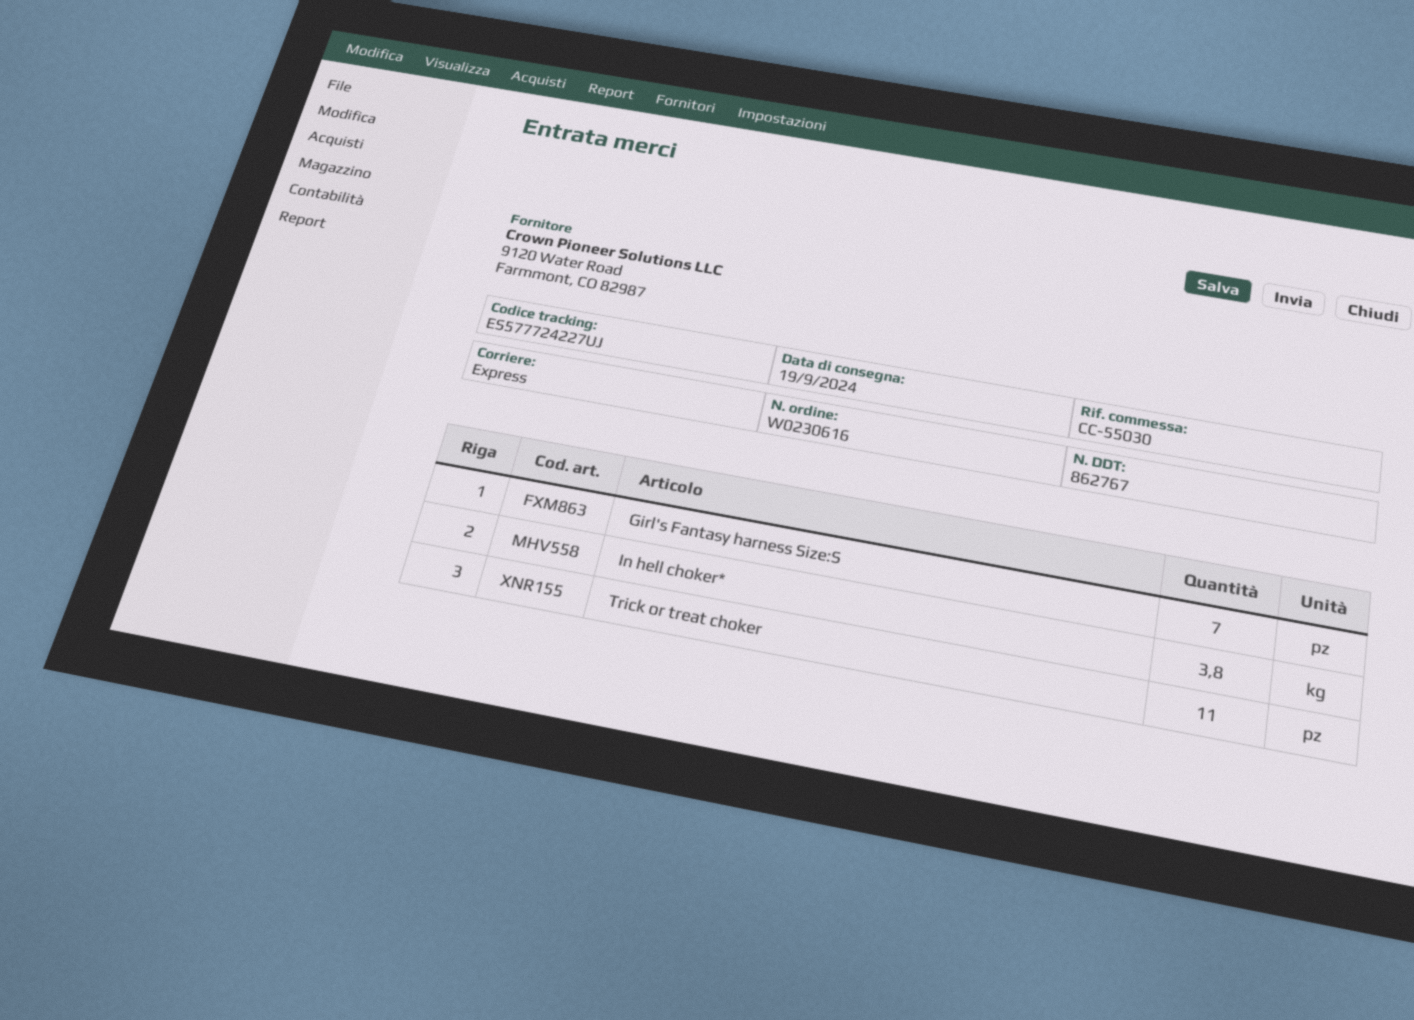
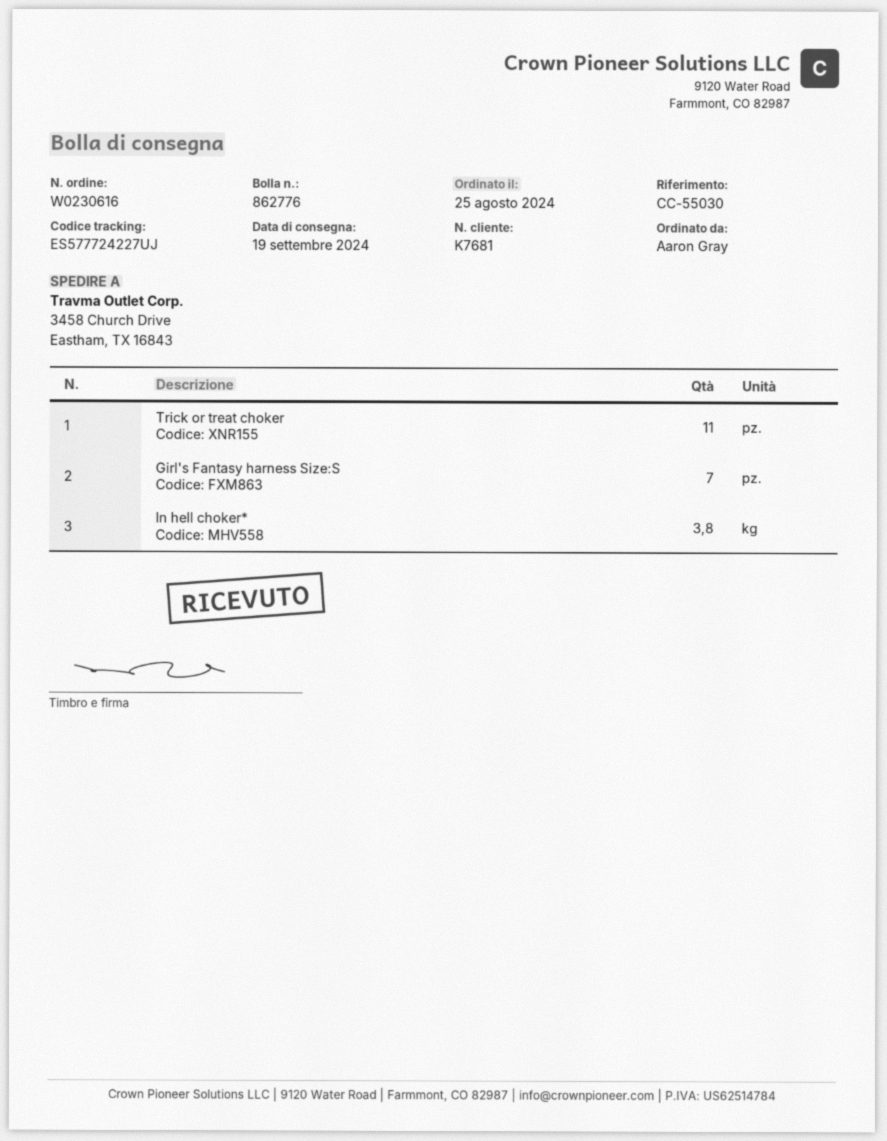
delivery note number: 862767 -> 862776

